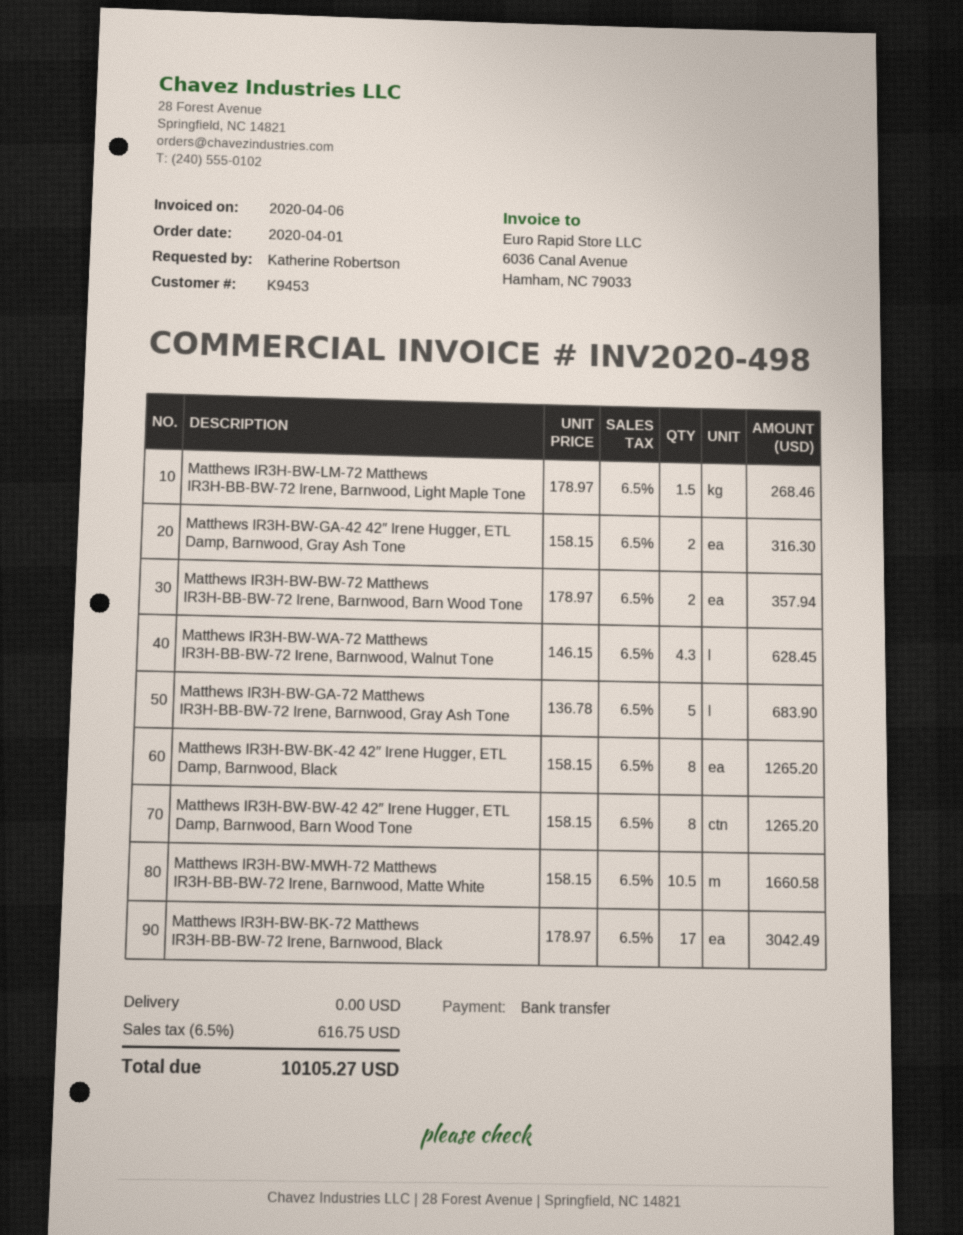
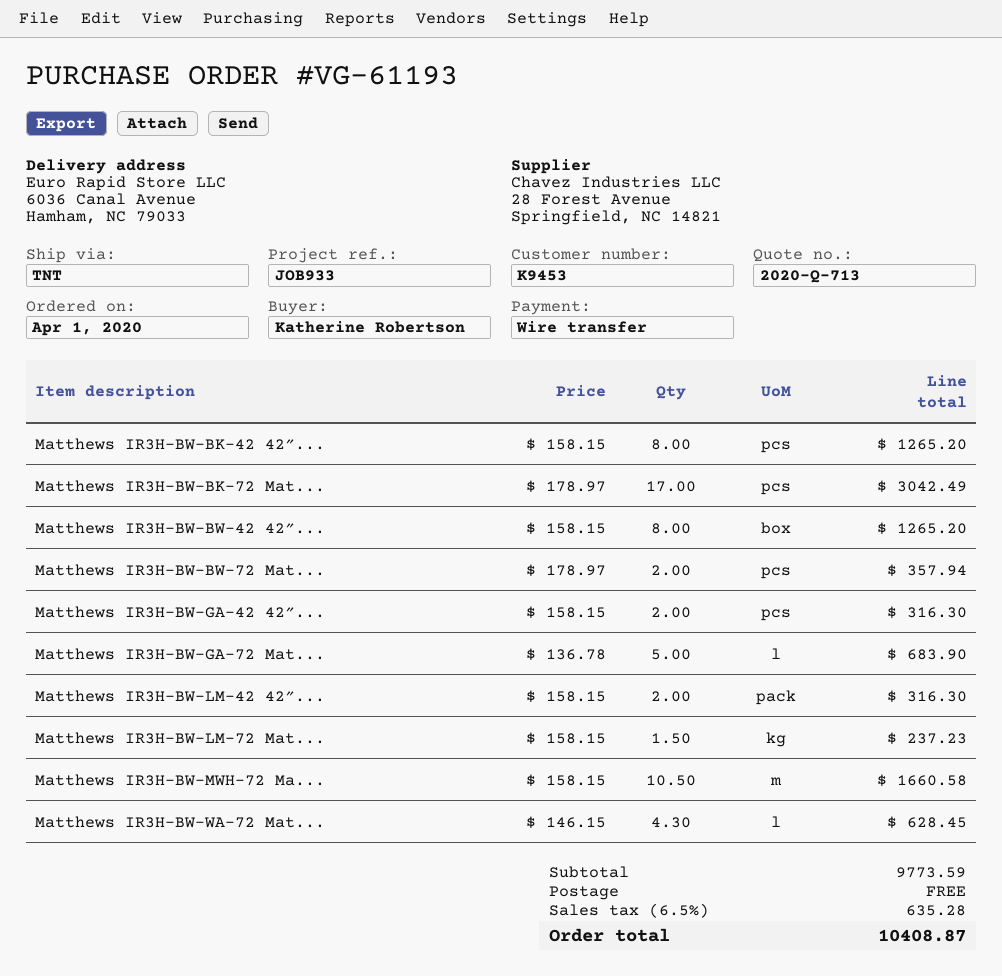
Matthews IR3H-BW-LM-72 Matthews IR3H-BB-BW-72 Irene, Barnwood, Light Maple Tone: 1.5 x 178.97 = 268.46 -> 1.5 x 158.15 = 237.23
Matthews IR3H-BW-LM-42 42″...: none -> 2 x 158.15 = 316.30
tax: 6.5% = 616.75 -> 6.5% = 635.28
total: 10105.27 -> 10408.87

